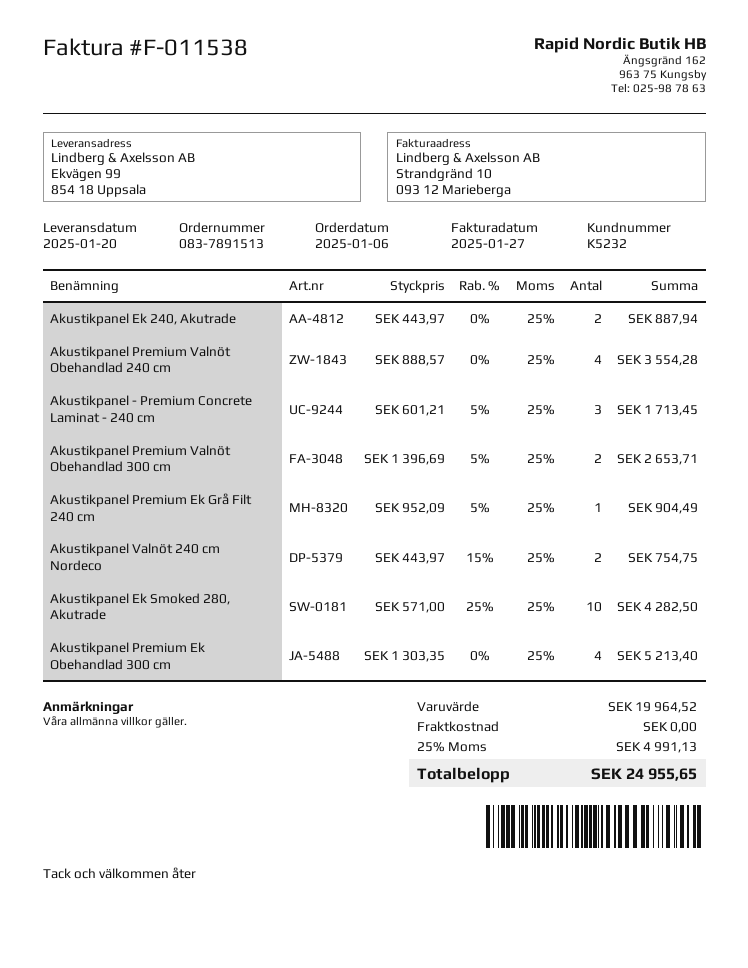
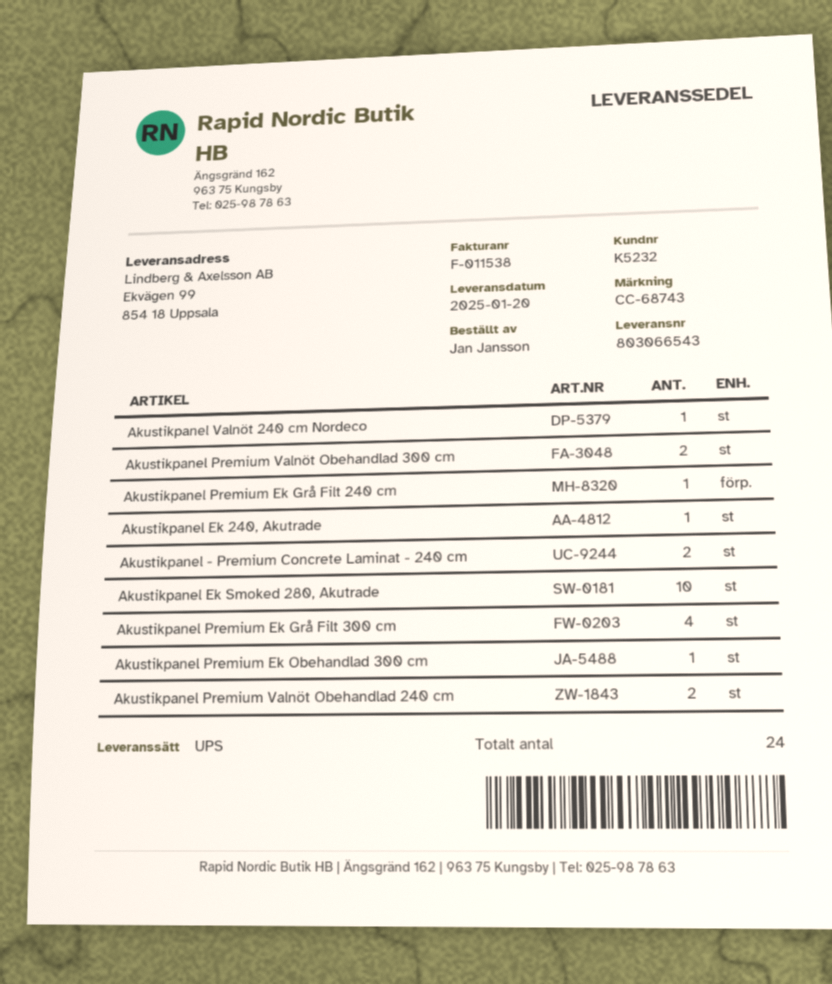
Akustikpanel Ek 240, Akutrade: 2 -> 1
Akustikpanel Premium Valnöt Obehandlad 240 cm: 4 -> 2
Akustikpanel - Premium Concrete Laminat - 240 cm: 3 -> 2
Akustikpanel Valnöt 240 cm Nordeco: 2 -> 1
Akustikpanel Premium Ek Obehandlad 300 cm: 4 -> 1
Akustikpanel Premium Ek Grå Filt 300 cm: none -> 4

